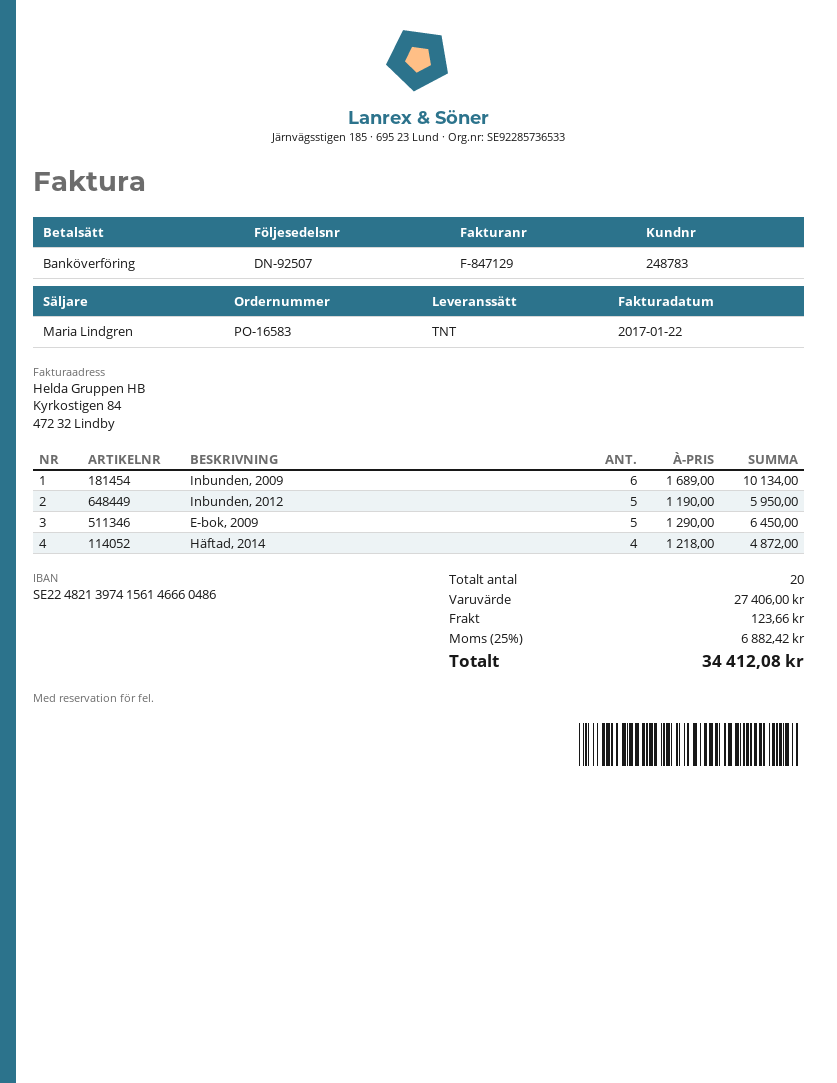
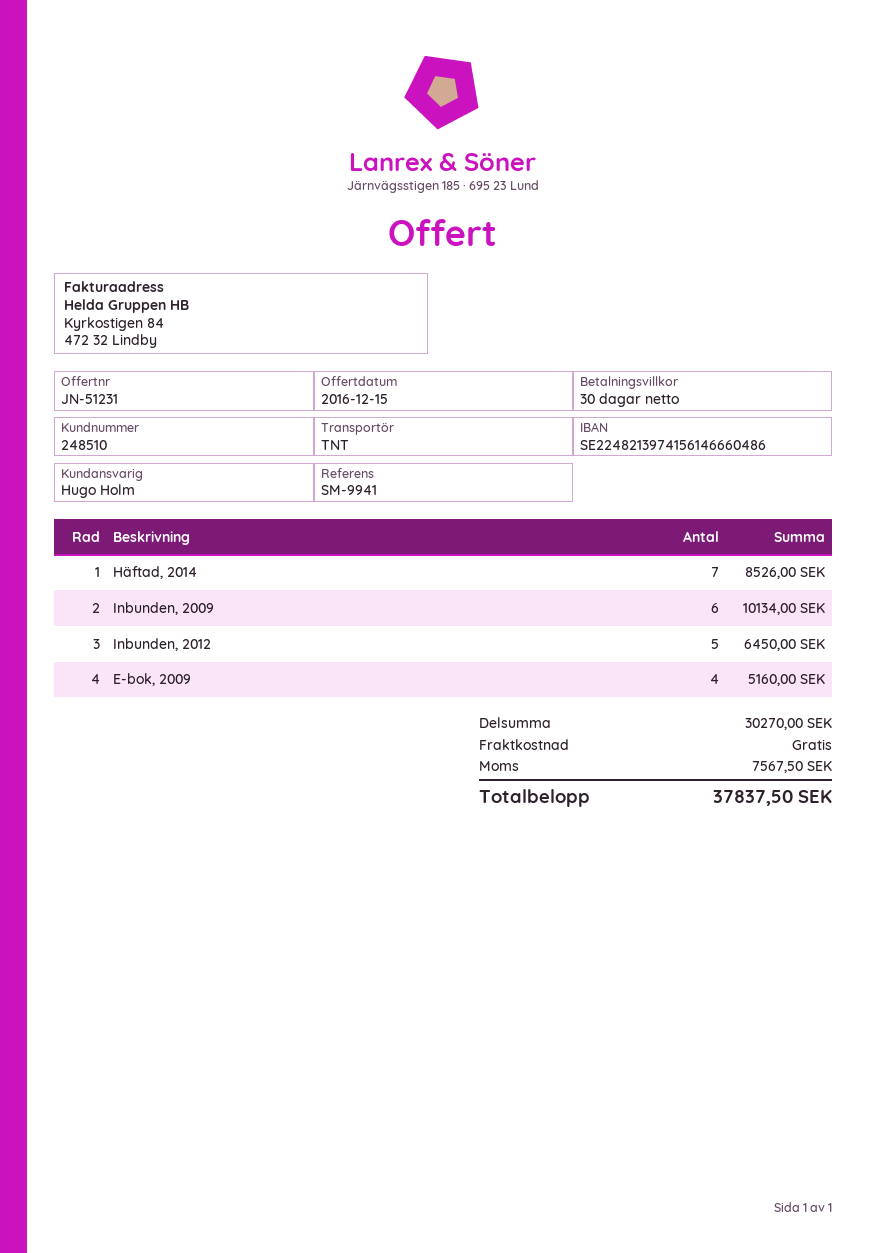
customer number: 248783 -> 248510
sales rep: Maria Lindgren -> Hugo Holm
Inbunden, 2012: 5 for 5950.00 -> 5 for 6450.00
E-bok, 2009: 5 for 6450.00 -> 4 for 5160.00
Häftad, 2014: 4 for 4872.00 -> 7 for 8526.00
subtotal: 27406.00 -> 30270.00
shipping: 123.66 -> 0.00
tax: 6882.42 -> 7567.50
total: 34412.08 -> 37837.50

